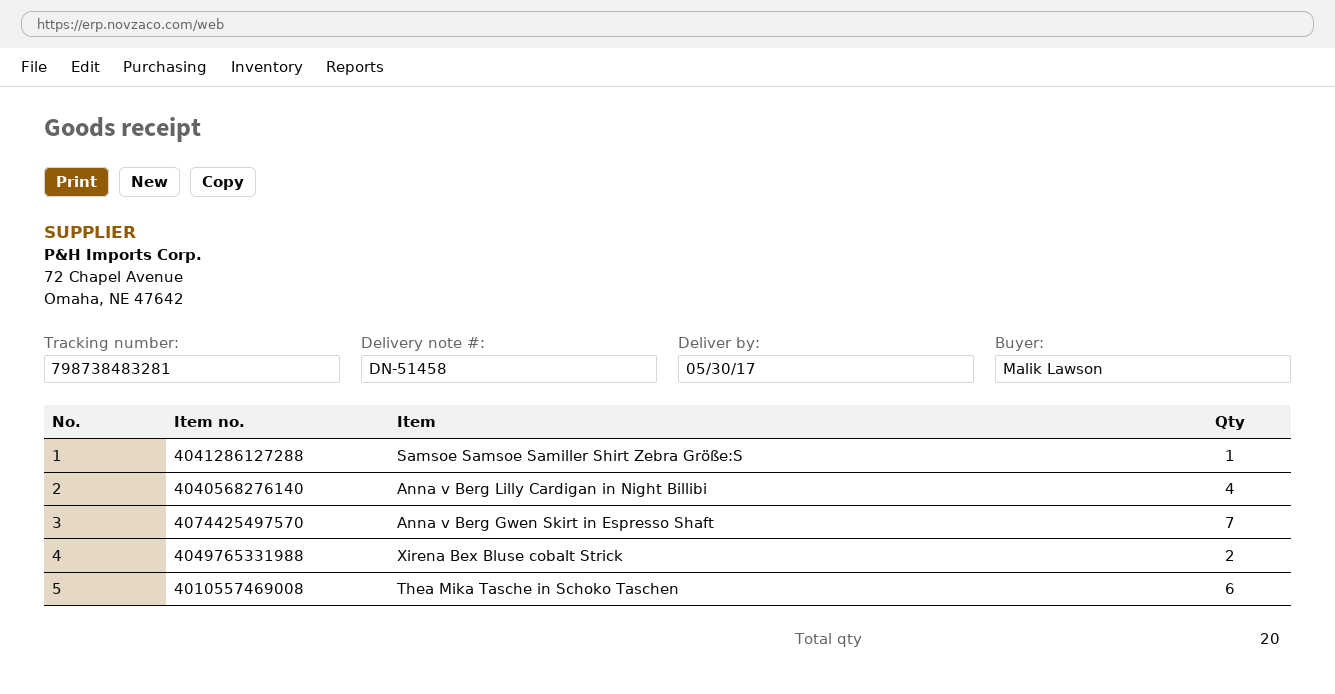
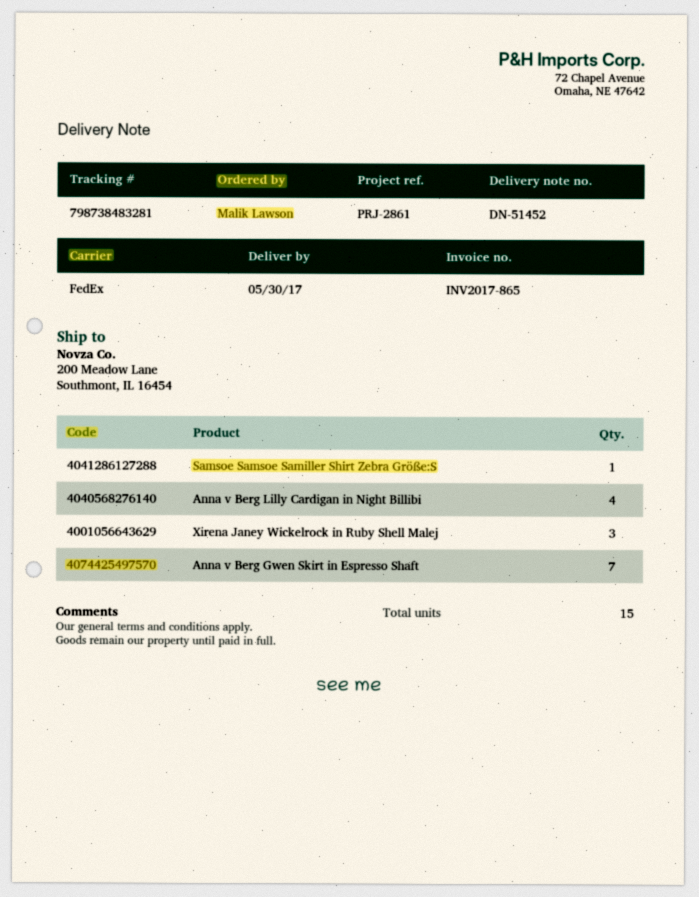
delivery note number: DN-51458 -> DN-51452
Xirena Bex Bluse cobalt Strick: 2 -> none
Thea Mika Tasche in Schoko Taschen: 6 -> none
Xirena Janey Wickelrock in Ruby Shell Malej: none -> 3
total quantity: 20 -> 15

